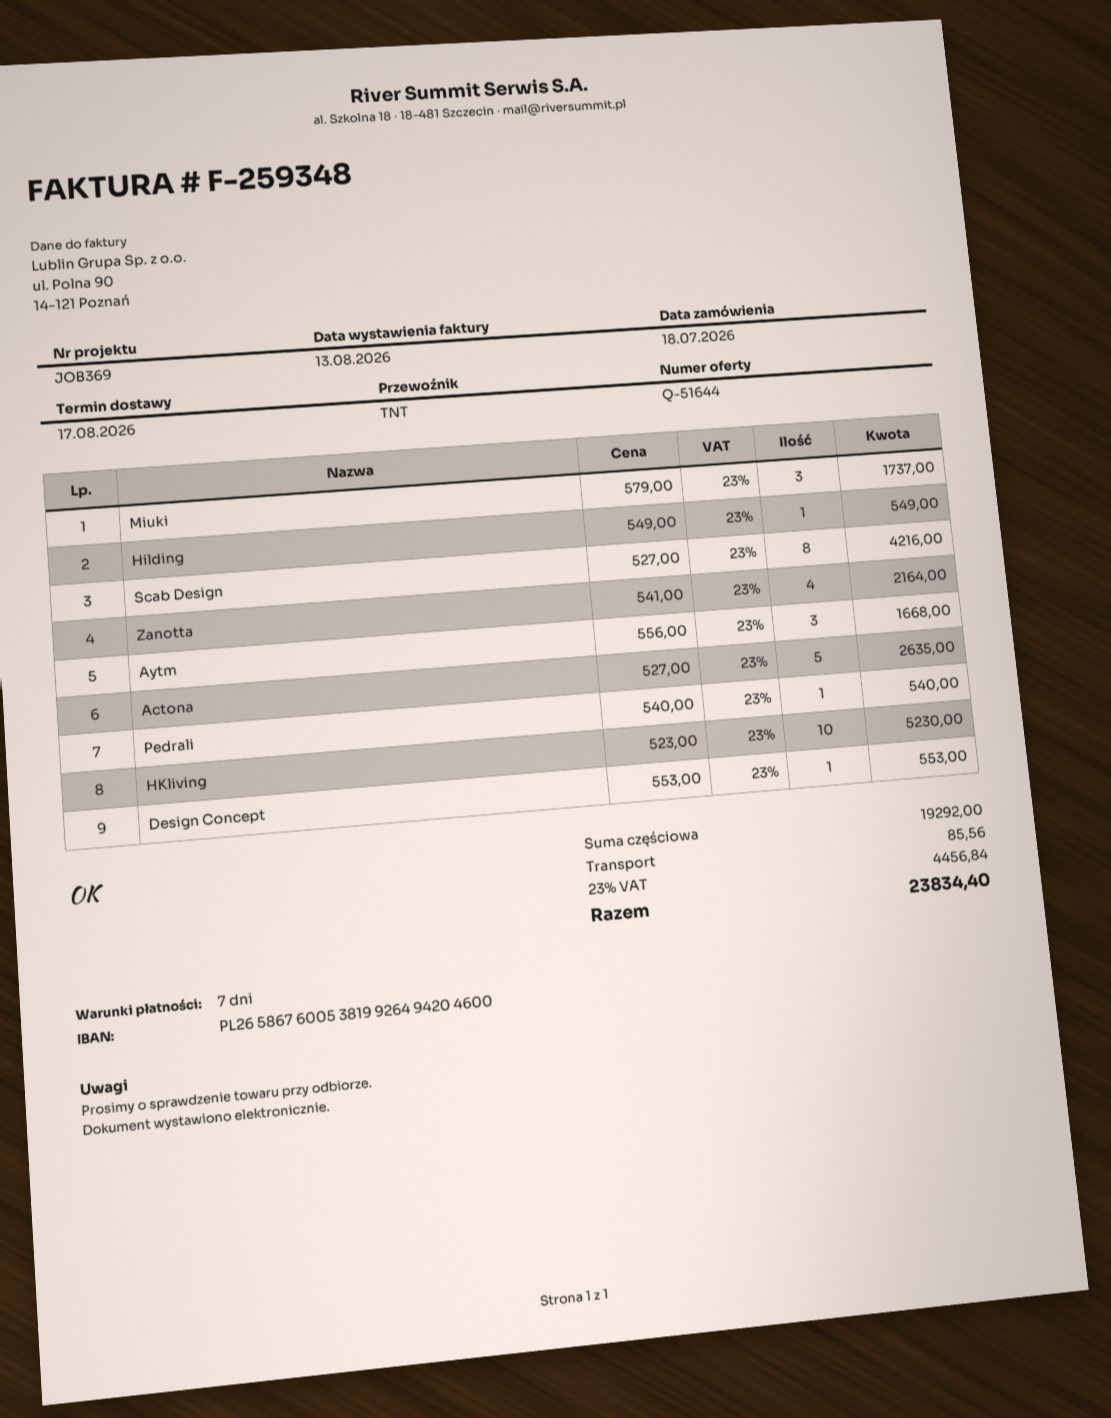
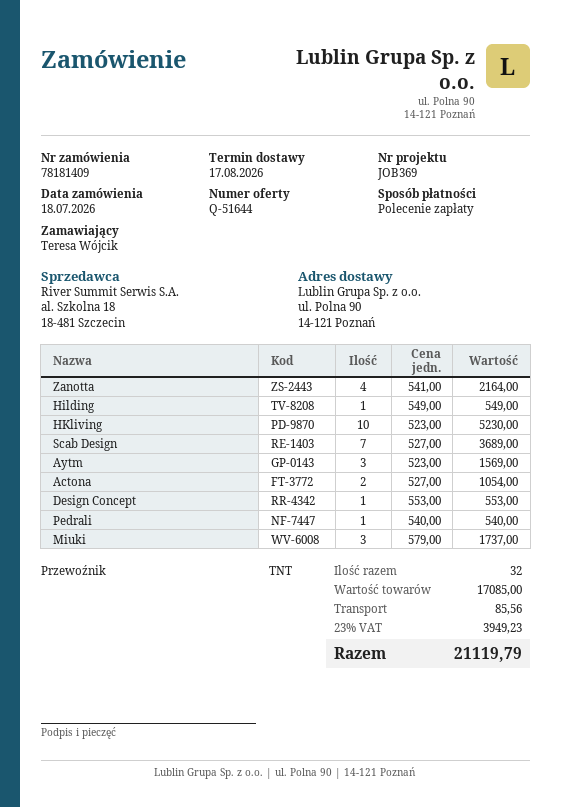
Scab Design: 8 x 527.00 = 4216.00 -> 7 x 527.00 = 3689.00
Aytm: 3 x 556.00 = 1668.00 -> 3 x 523.00 = 1569.00
Actona: 5 x 527.00 = 2635.00 -> 2 x 527.00 = 1054.00
subtotal: 19292.00 -> 17085.00
tax: 23% = 4456.84 -> 23% = 3949.23
total: 23834.40 -> 21119.79

